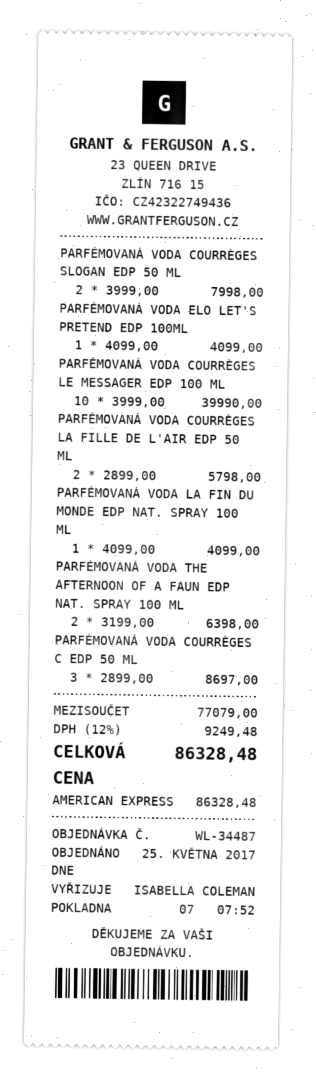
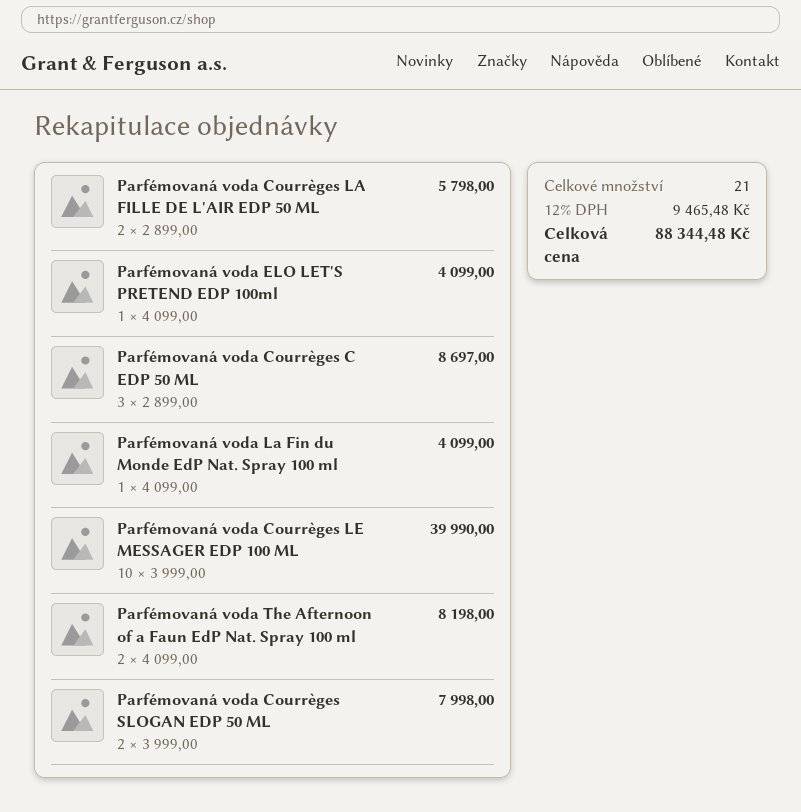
PARFÉMOVANÁ VODA THE AFTERNOON OF A FAUN EDP NAT. SPRAY 100 ML: 2 x 3199.00 = 6398.00 -> 2 x 4099.00 = 8198.00
tax: 12% = 9249.48 -> 12% = 9465.48
total: 86328.48 -> 88344.48

